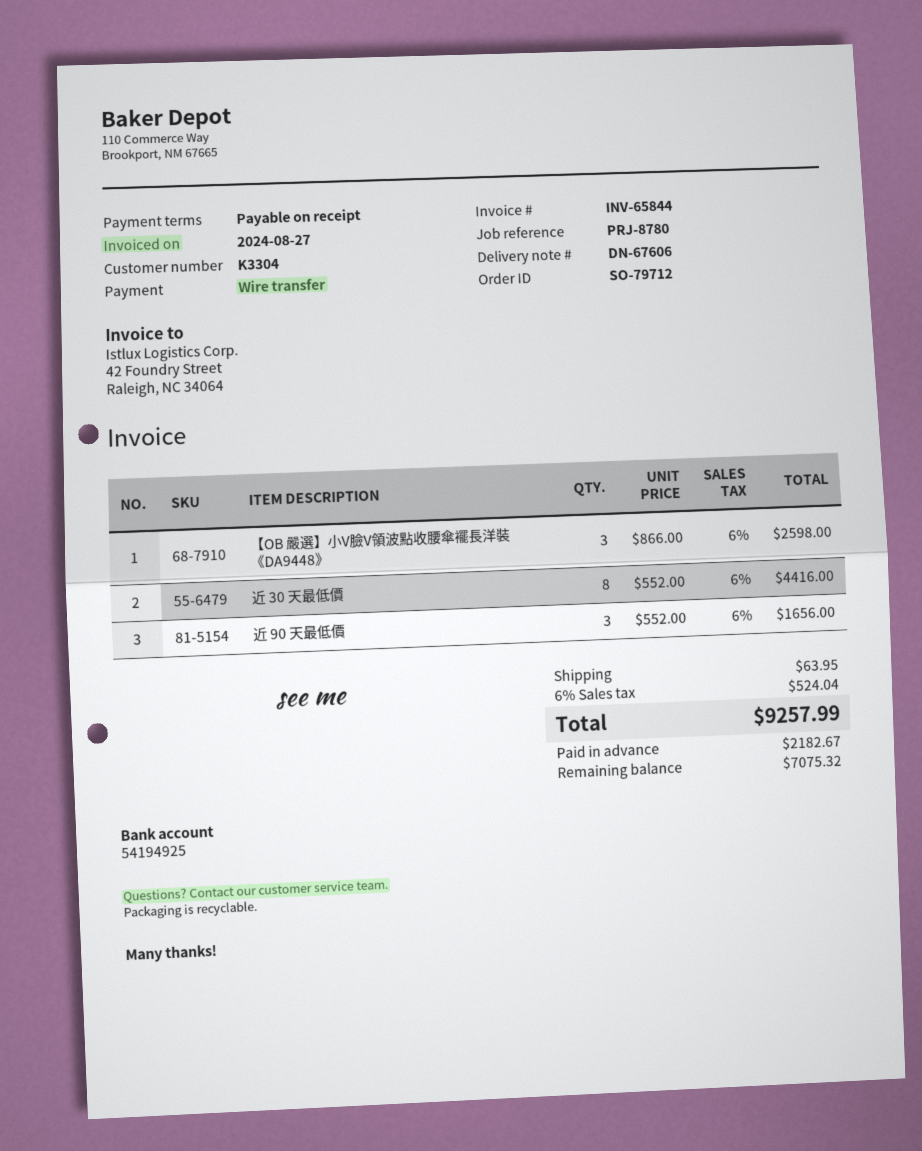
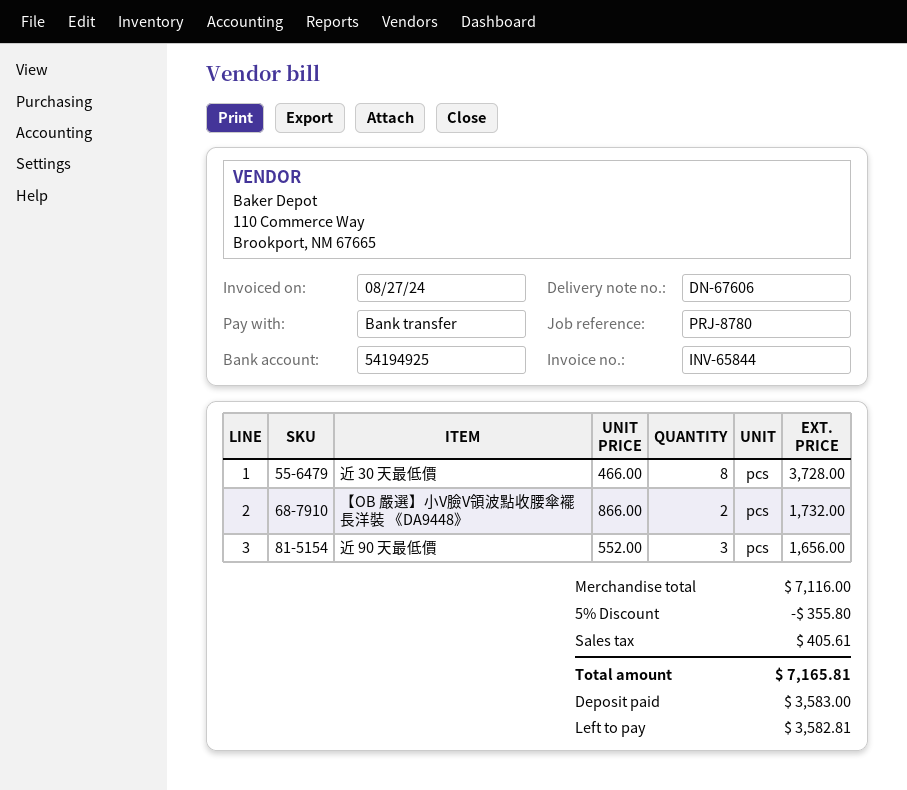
【OB 嚴選】小V臉V領波點收腰傘襬長洋裝 《DA9448》: 3 x 866.00 = 2598.00 -> 2 x 866.00 = 1732.00
近 30 天最低價: 8 x 552.00 = 4416.00 -> 8 x 466.00 = 3728.00
discount: none -> 5% = 355.80
shipping: 63.95 -> none
tax: 524.04 -> 405.61
total: 9257.99 -> 7165.81
deposit: 2182.67 -> 3583.00
balance: 7075.32 -> 3582.81

